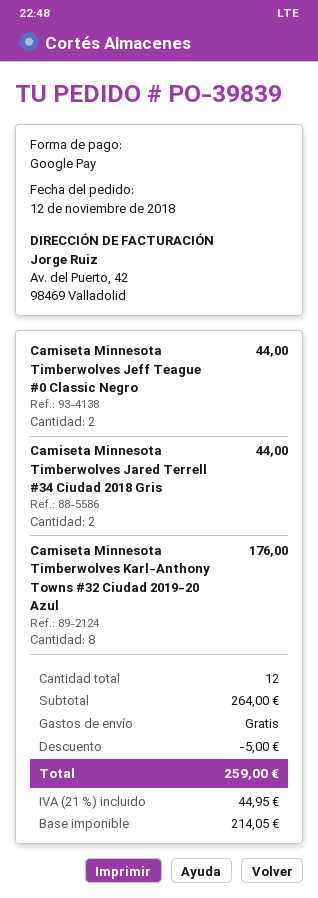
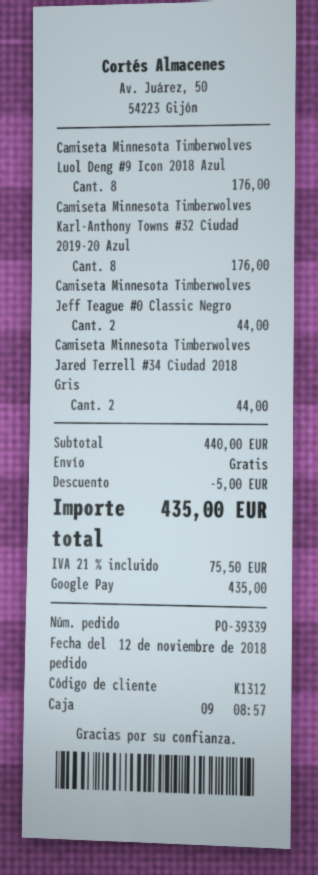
order number: PO-39839 -> PO-39339
Camiseta Minnesota Timberwolves Luol Deng #9 Icon 2018 Azul: none -> 8 for 176.00
subtotal: 264.00 -> 440.00
tax: 21% = 44.95 -> 21% = 75.50
total: 259.00 -> 435.00

